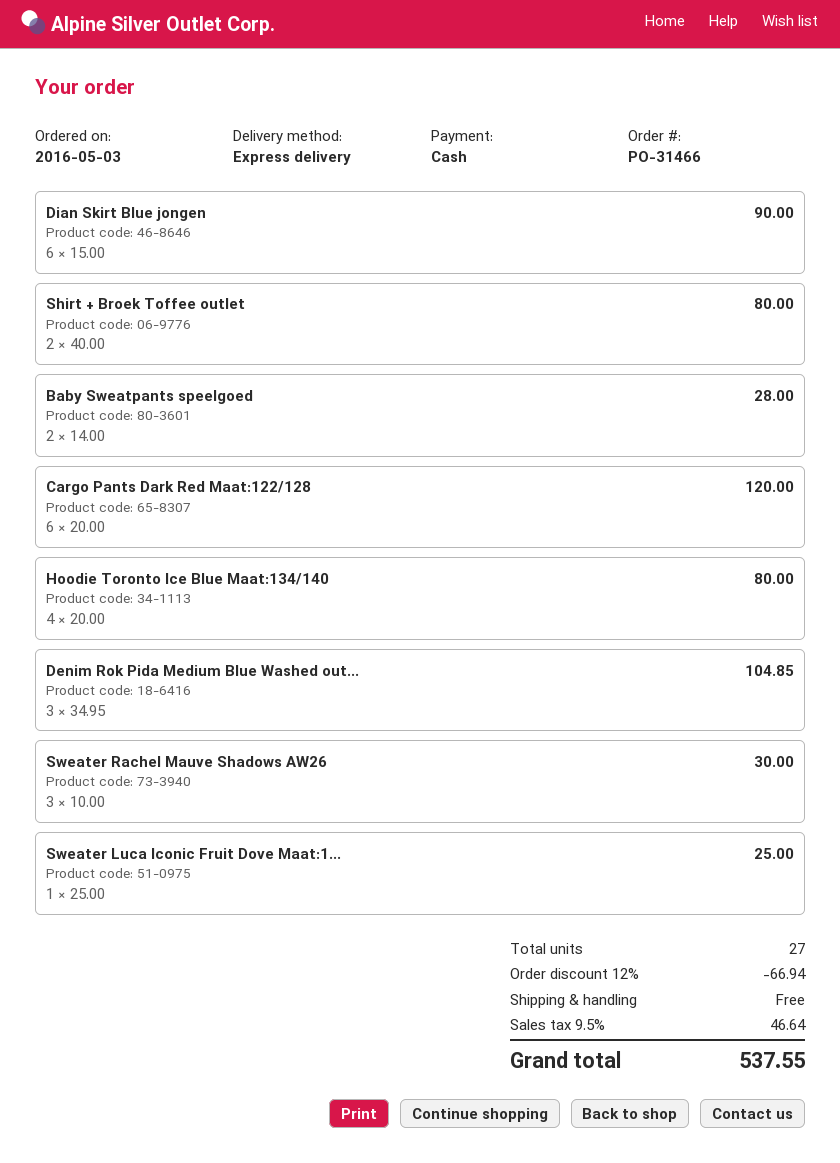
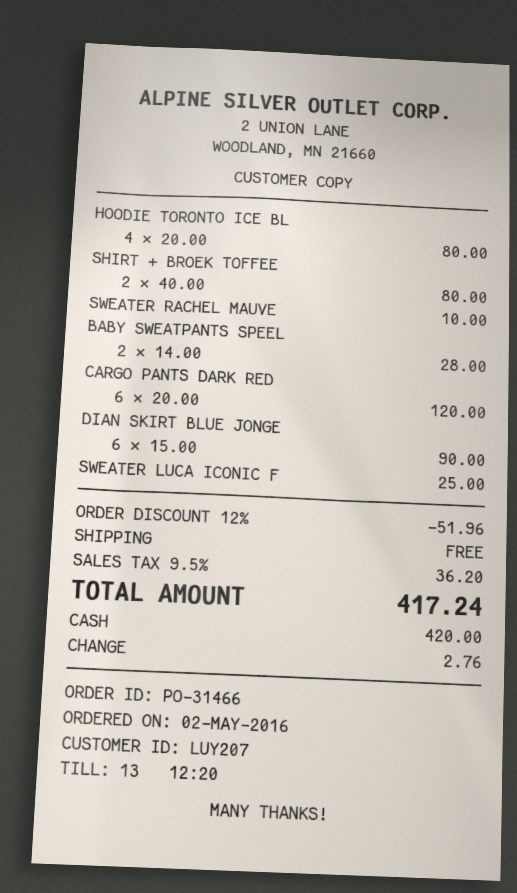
order date: 2016-05-03 -> 2016-05-02
Denim Rok Pida Medium Blue Washed out...: 3 x 34.95 = 104.85 -> none
Sweater Rachel Mauve Shadows AW26: 3 x 10.00 = 30.00 -> 1 x 10.00 = 10.00
discount: 12% = 66.94 -> 12% = 51.96
tax: 9.5% = 46.64 -> 9.5% = 36.20
total: 537.55 -> 417.24

